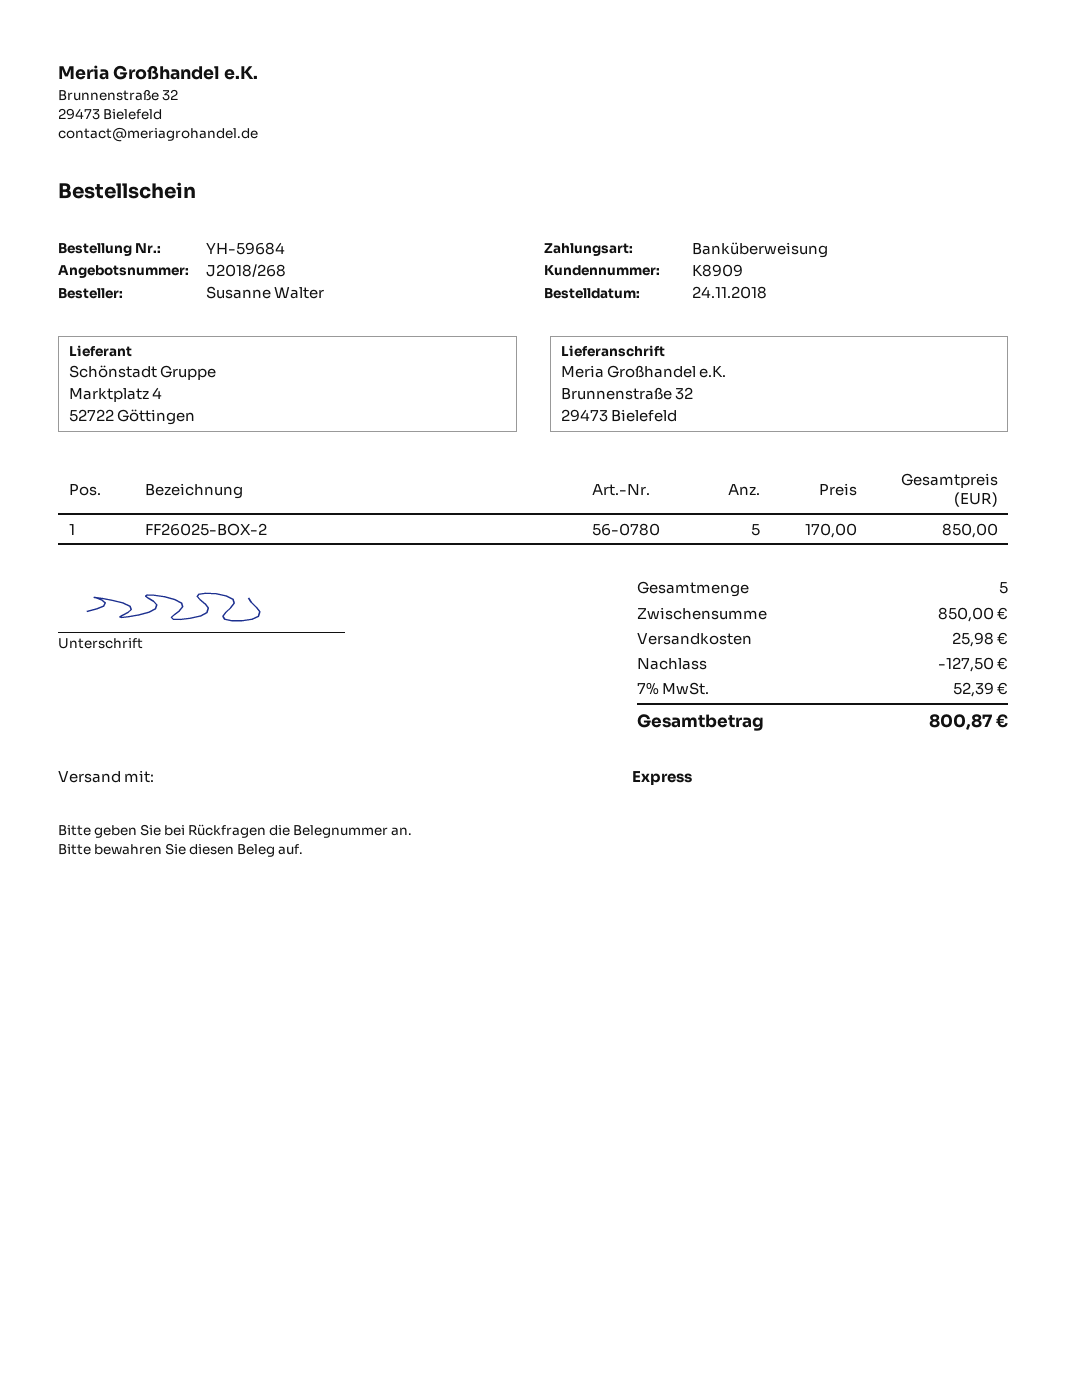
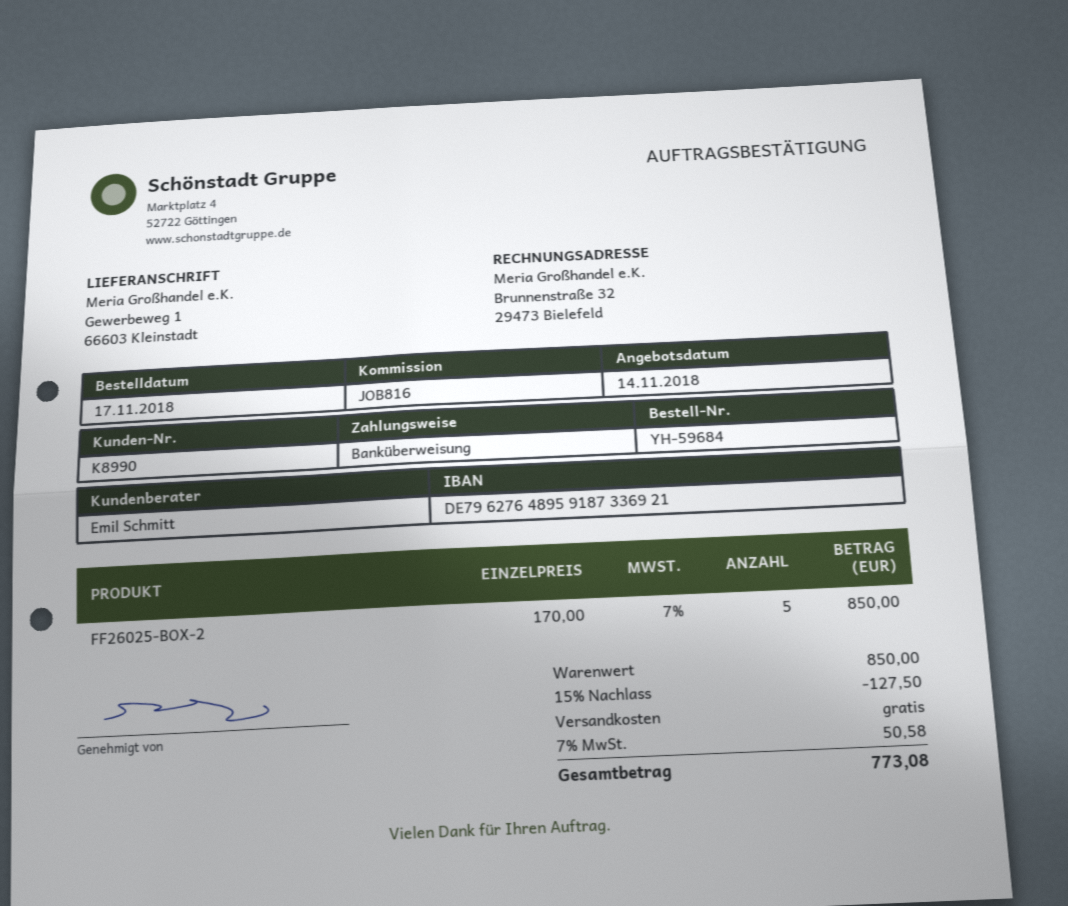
order date: 2018-11-24 -> 2018-11-17
customer number: K8909 -> K8990
ship to: Brunnenstraße 32, 29473 Bielefeld -> Gewerbeweg 1, 66603 Kleinstadt
shipping: 25.98 -> 0.00
tax: 7% = 52.39 -> 7% = 50.58
total: 800.87 -> 773.08

